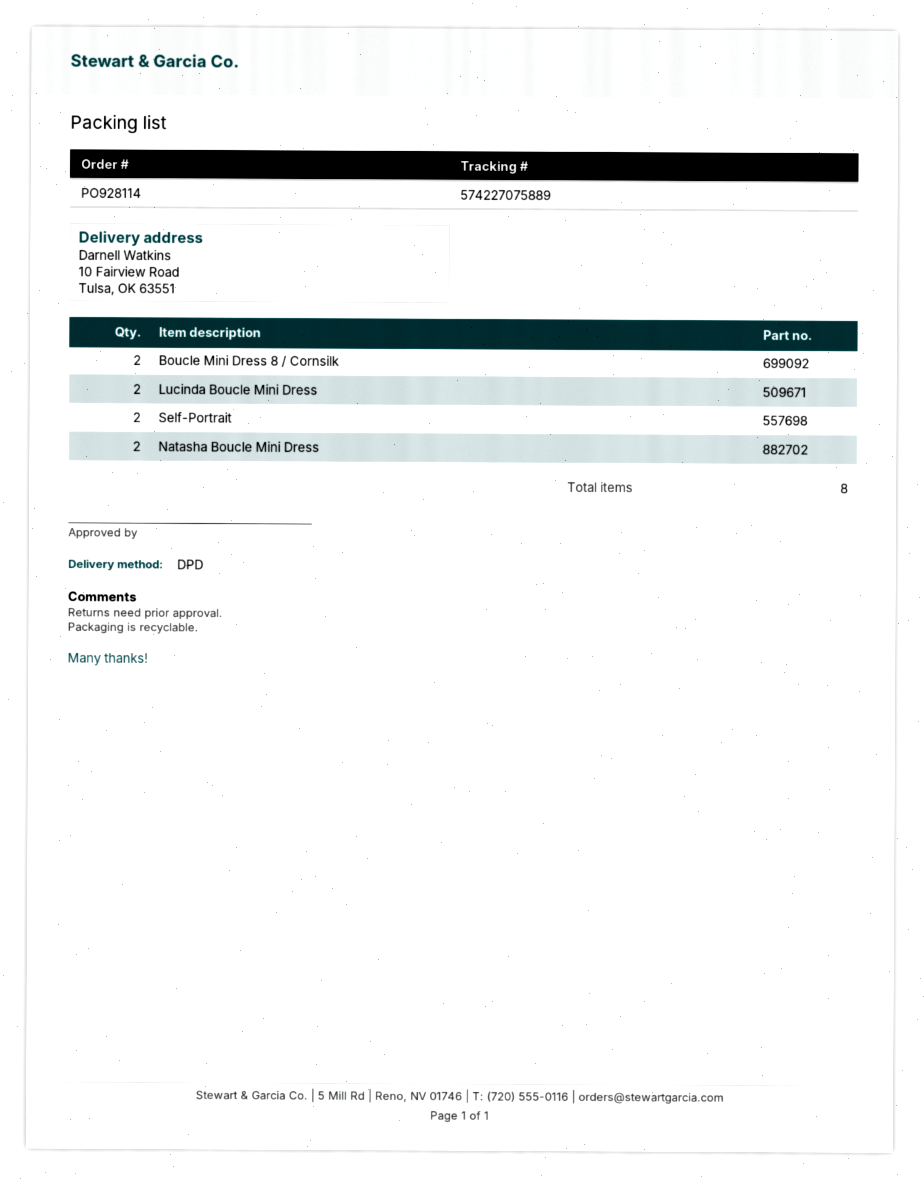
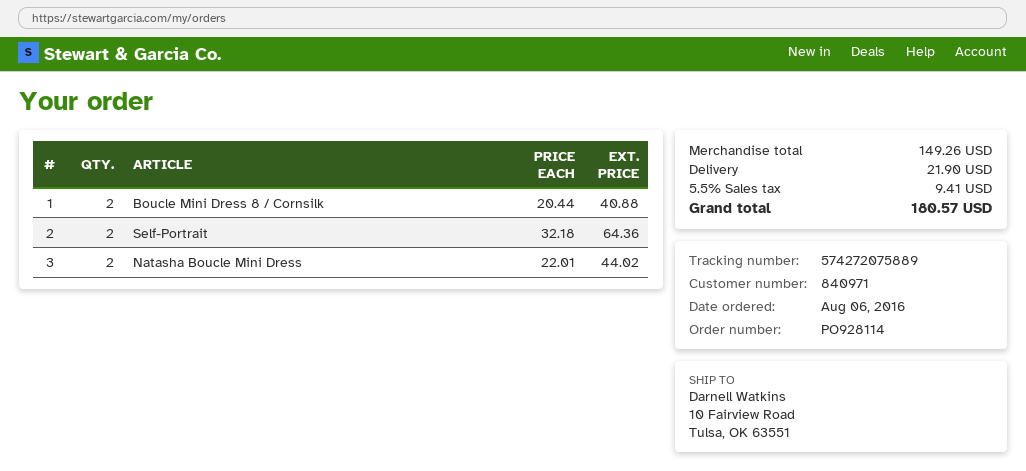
tracking number: 574227075889 -> 574272075889
Lucinda Boucle Mini Dress: 2 -> none

